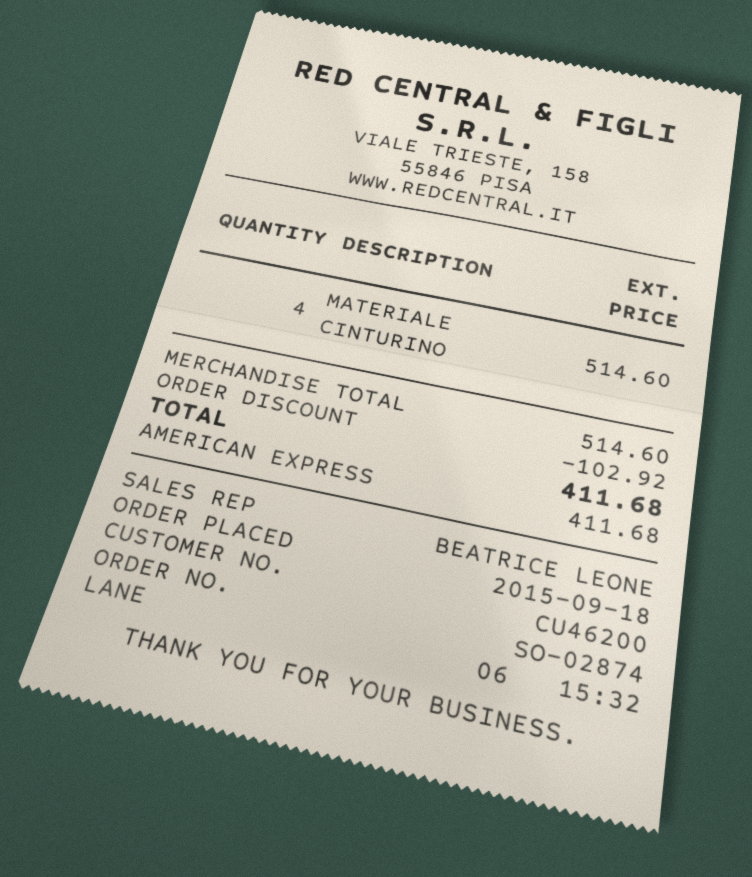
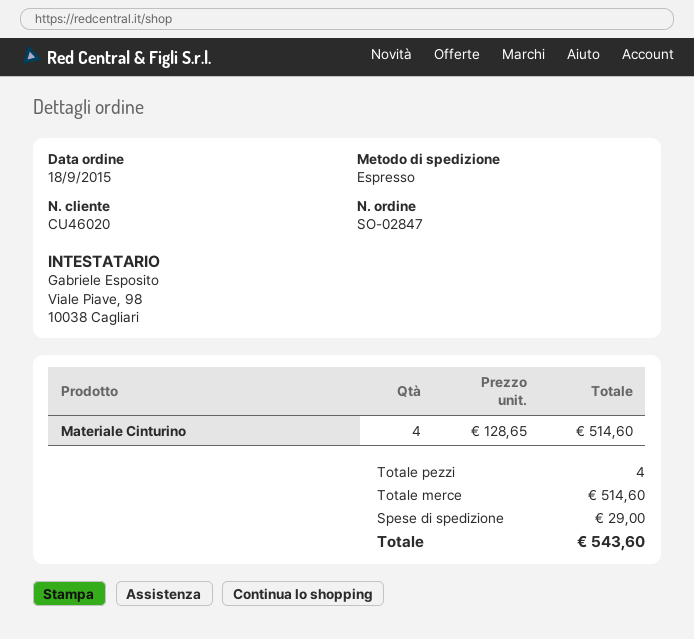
order number: SO-02874 -> SO-02847
customer number: CU46200 -> CU46020
discount: 102.92 -> none
shipping: none -> 29.00
total: 411.68 -> 543.60

